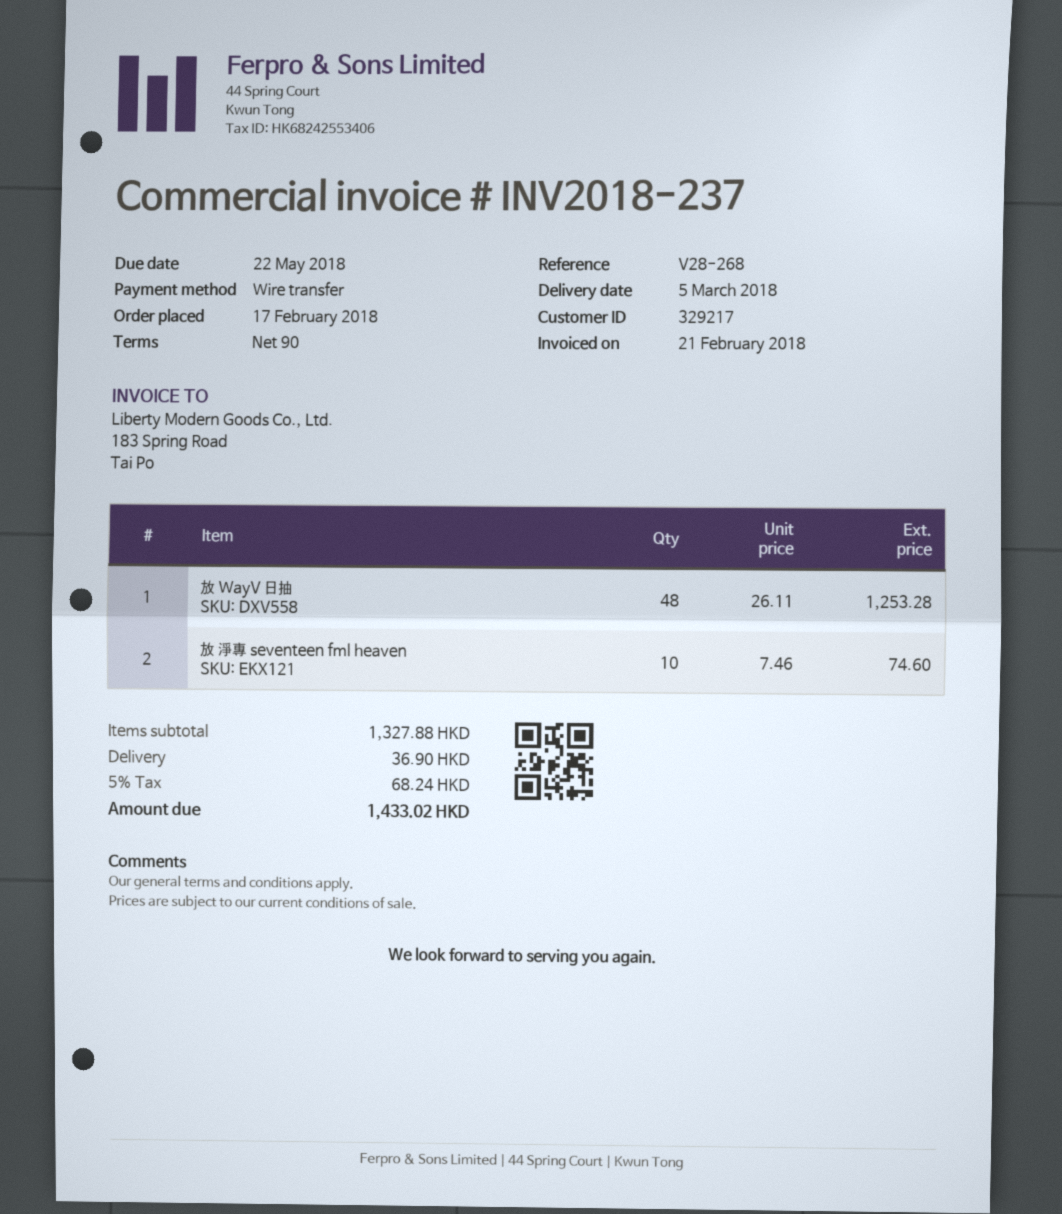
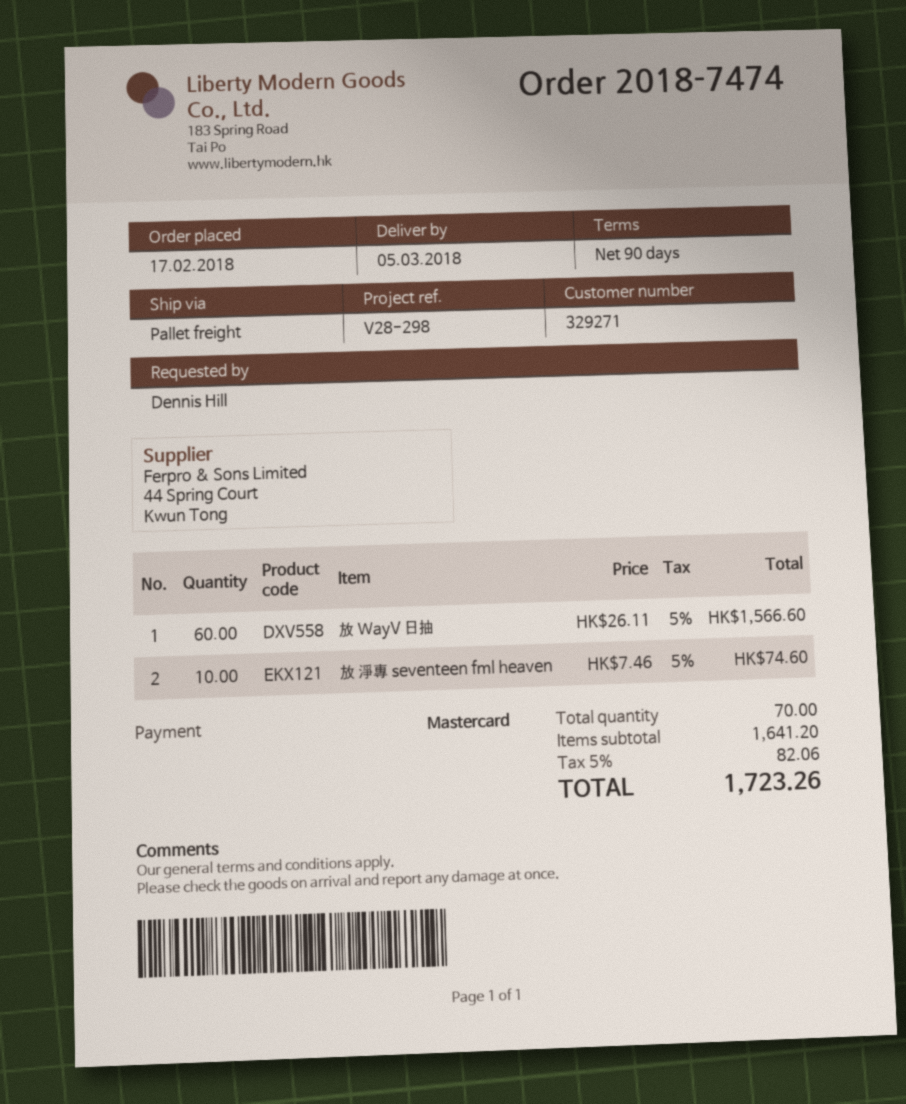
customer number: 329217 -> 329271
reference: V28-268 -> V28-298
payment method: bank transfer -> Mastercard
放 WayV 日抽: 48 x 26.11 = 1253.28 -> 60 x 26.11 = 1566.60
subtotal: 1327.88 -> 1641.20
shipping: 36.90 -> none
tax: 5% = 68.24 -> 5% = 82.06
total: 1433.02 -> 1723.26

